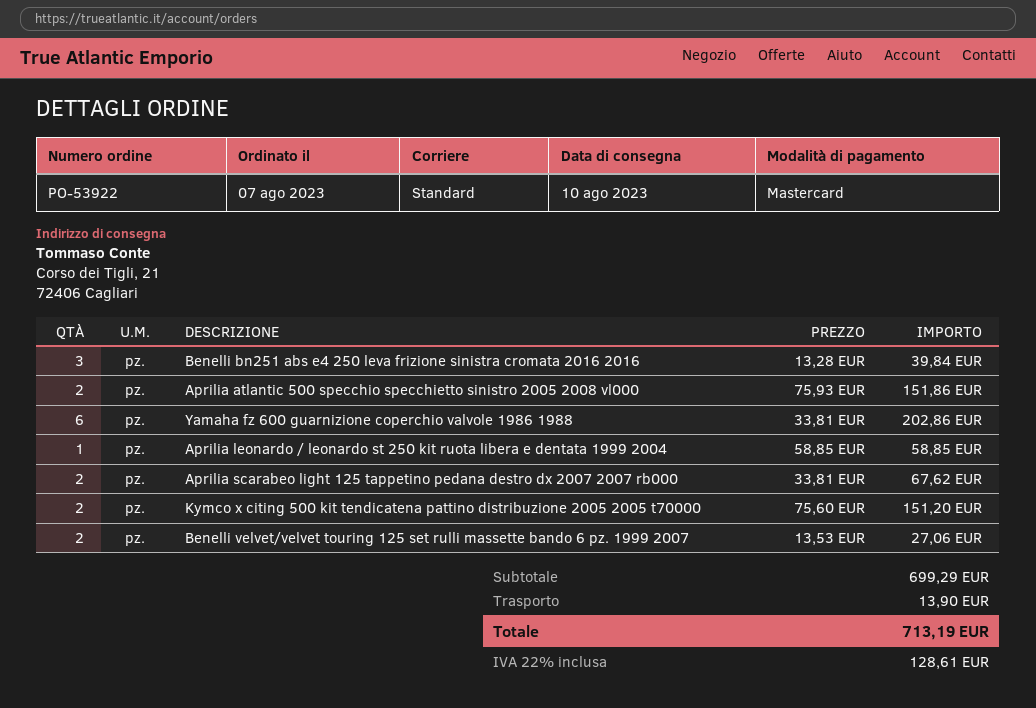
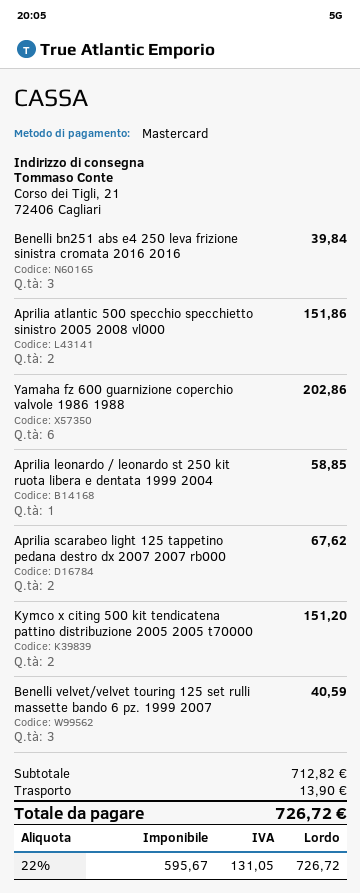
Benelli velvet/velvet touring 125 set rulli massette bando 6 pz. 1999 2007: 2 for 27.06 -> 3 for 40.59
subtotal: 699.29 -> 712.82
tax: 22% = 128.61 -> 22% = 131.05
total: 713.19 -> 726.72

